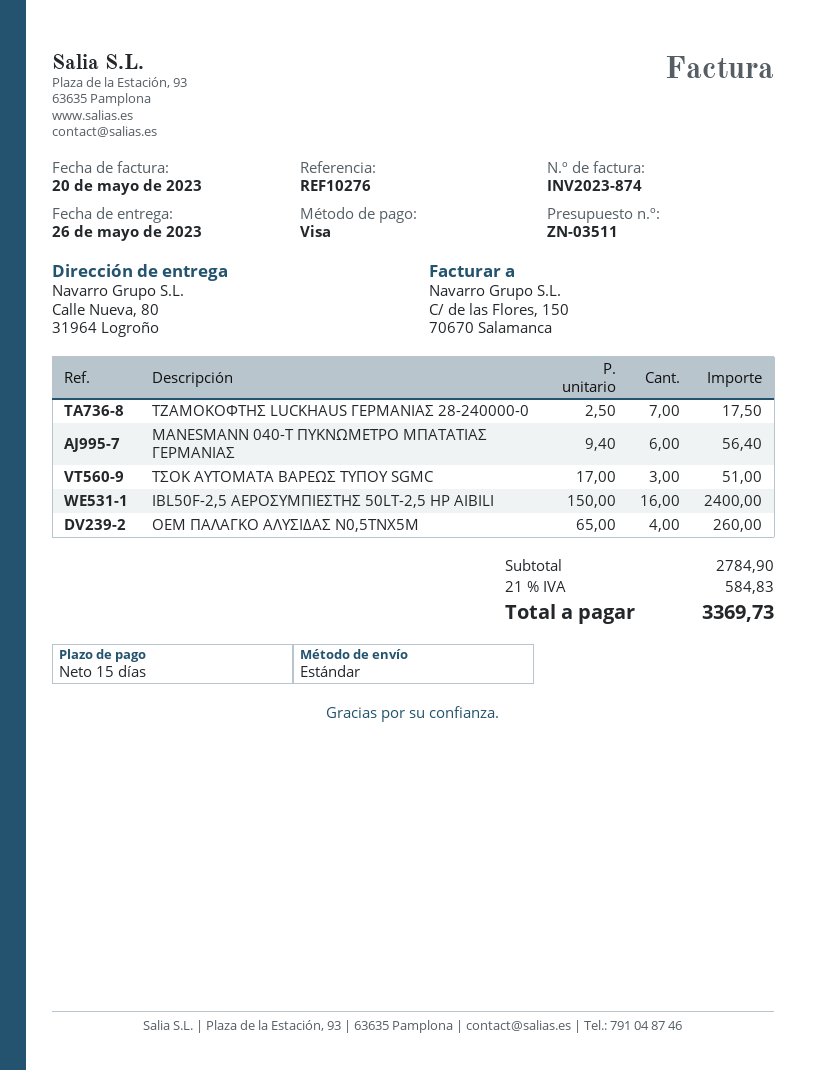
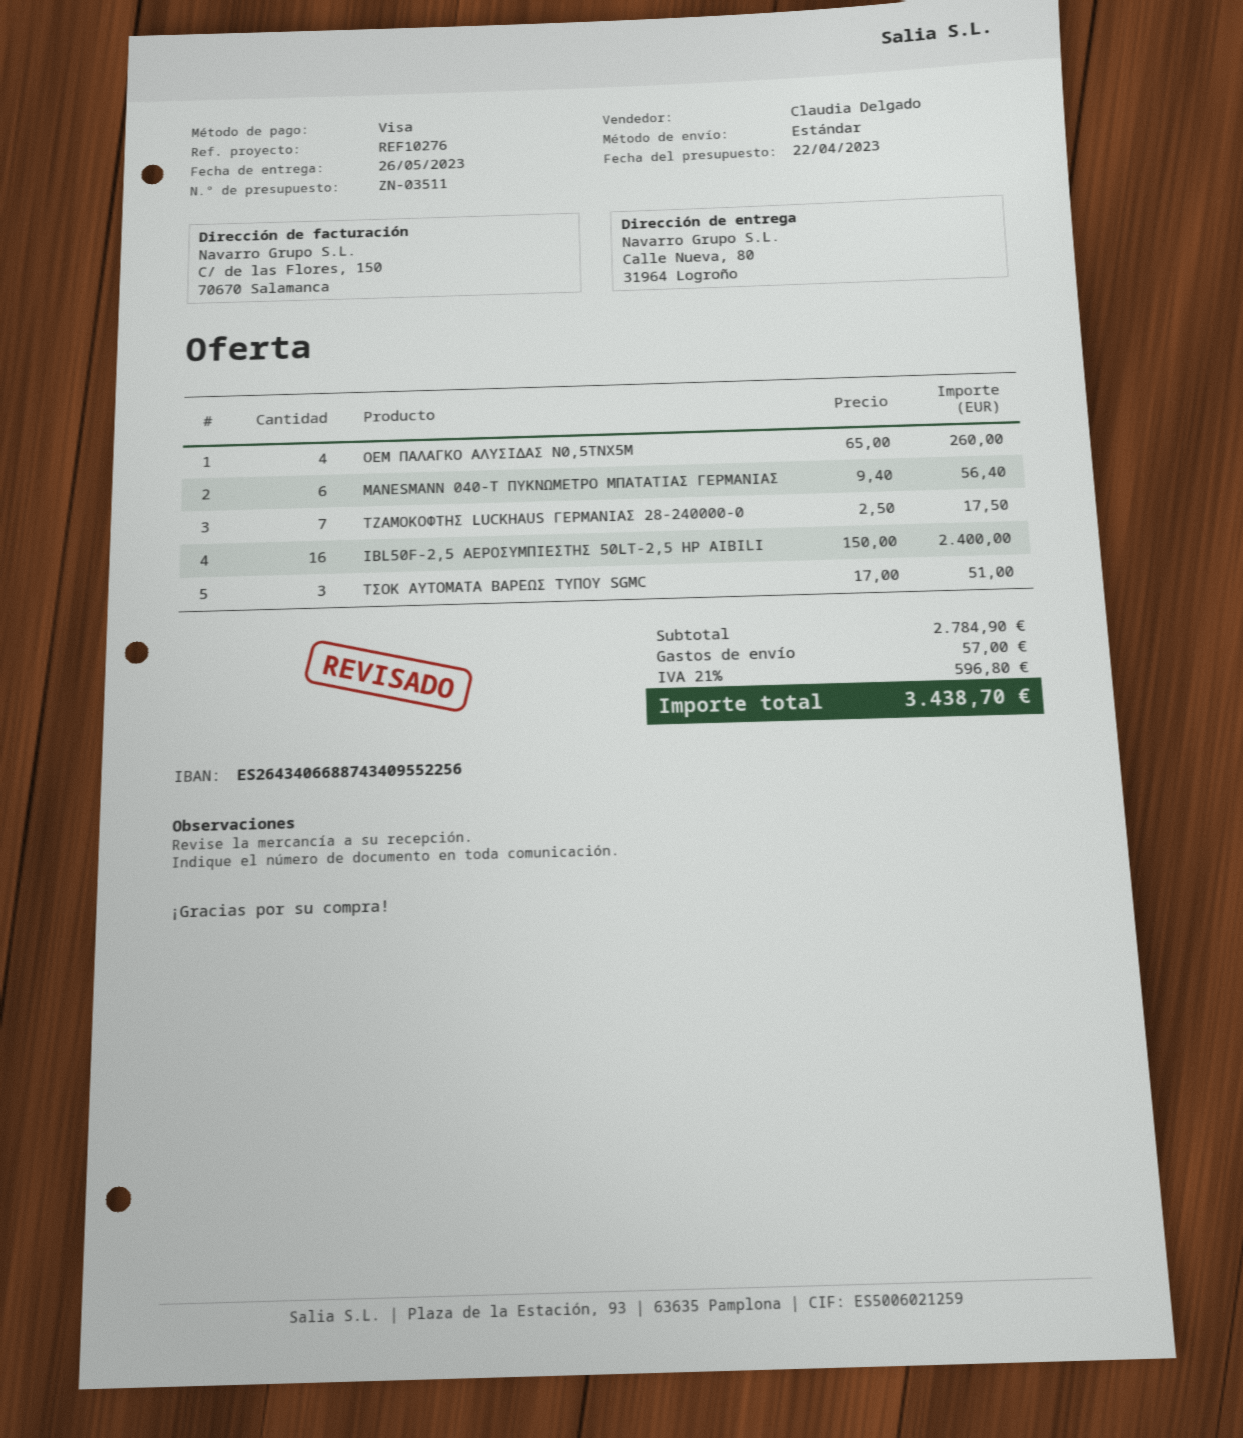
shipping: none -> 57.00
tax: 21% = 584.83 -> 21% = 596.80
total: 3369.73 -> 3438.70

